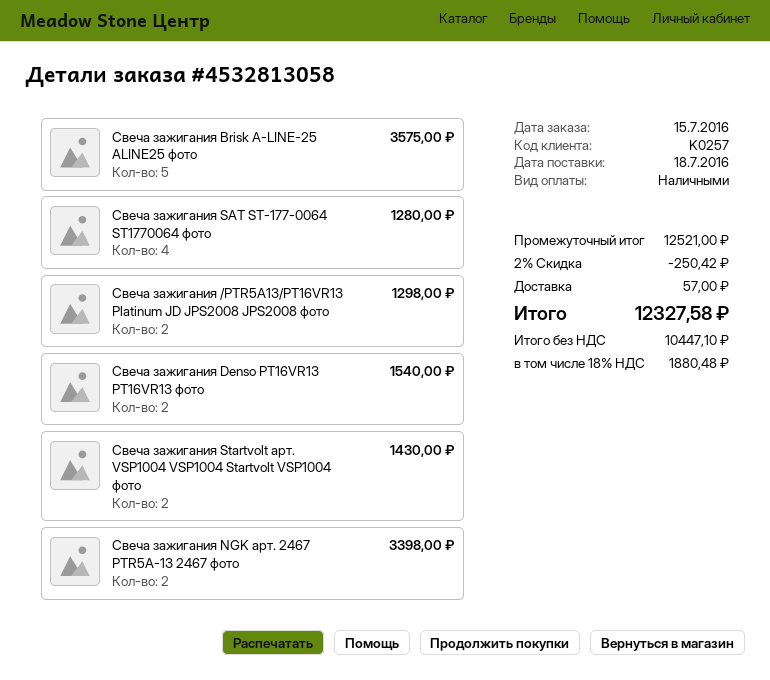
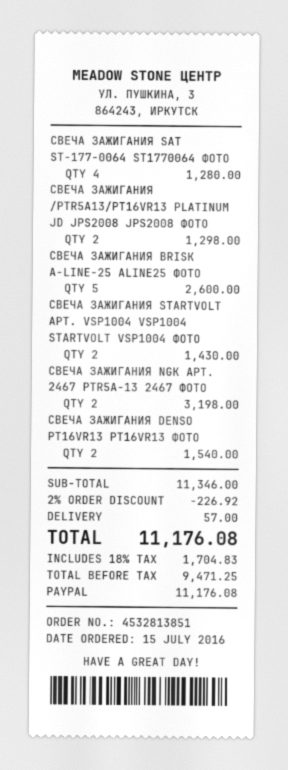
order number: 4532813058 -> 4532813851
payment method: cash -> PayPal
Свеча зажигания Brisk A-LINE-25 ALINE25 фото: 5 for 3575.00 -> 5 for 2600.00
Свеча зажигания NGK арт. 2467 PTR5A-13 2467 фото: 2 for 3398.00 -> 2 for 3198.00
subtotal: 12521.00 -> 11346.00
discount: 2% = 250.42 -> 2% = 226.92
net: 10447.10 -> 9471.25
tax: 18% = 1880.48 -> 18% = 1704.83
total: 12327.58 -> 11176.08

